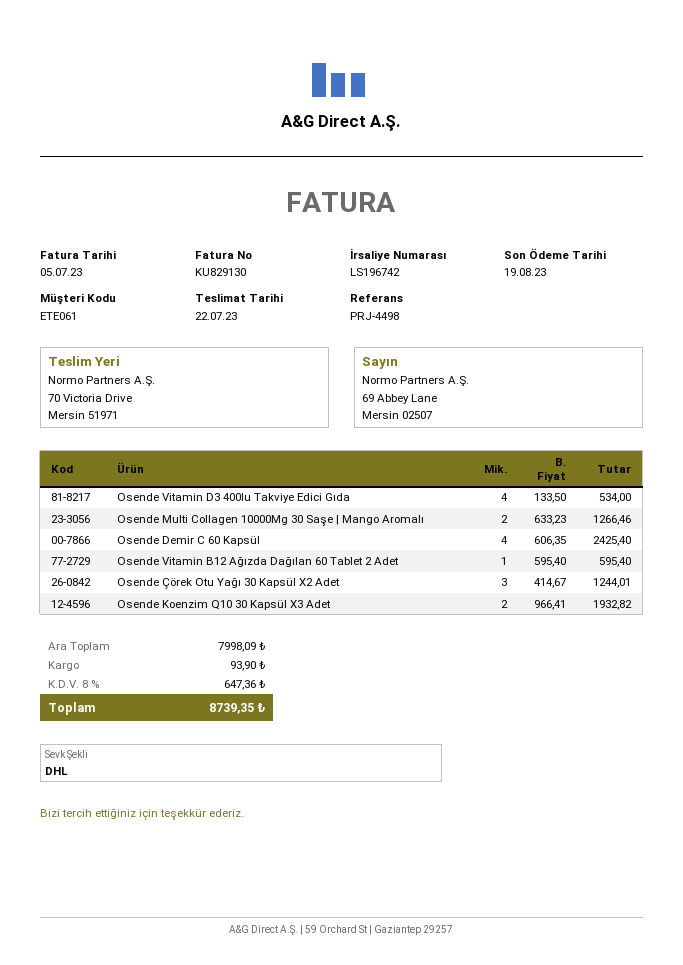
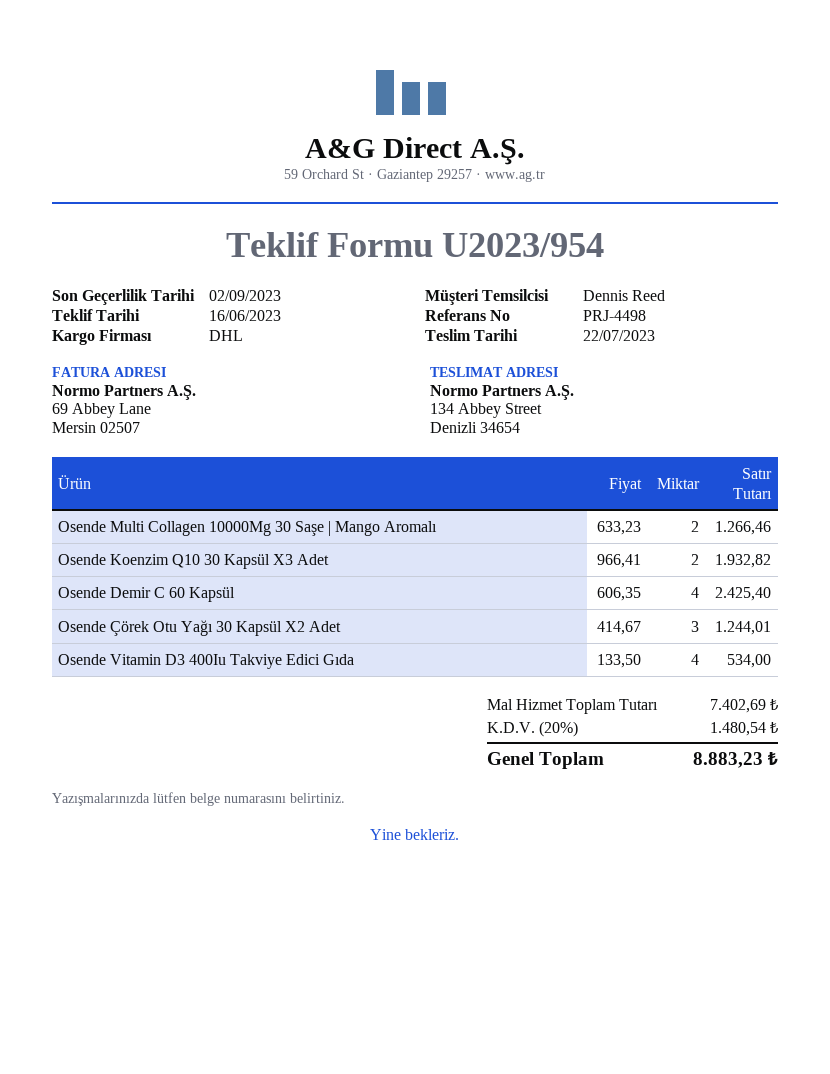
ship to: 70 Victoria Drive, Mersin 51971 -> 134 Abbey Street, Denizli 34654
Osende Vitamin B12 Ağızda Dağılan 60 Tablet 2 Adet: 1 x 595.40 = 595.40 -> none
subtotal: 7998.09 -> 7402.69
shipping: 93.90 -> none
tax: 8% = 647.36 -> 20% = 1480.54
total: 8739.35 -> 8883.23

